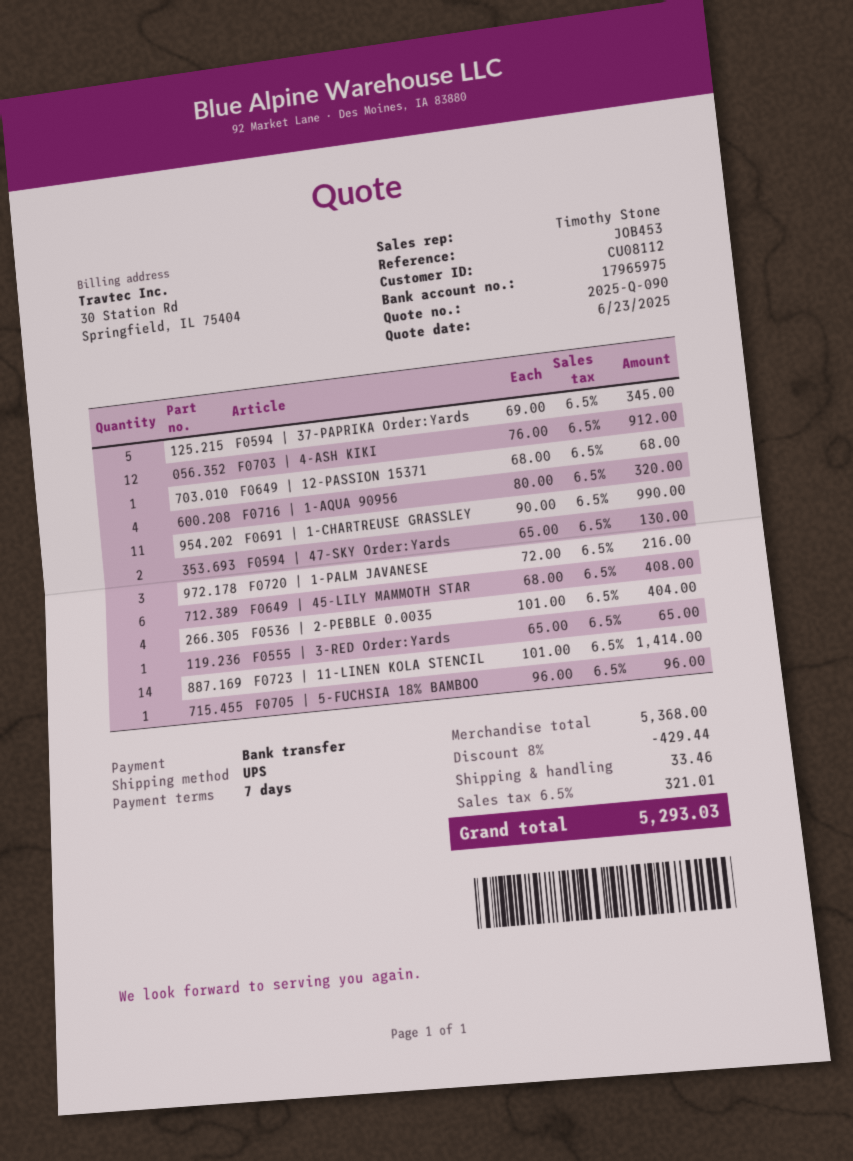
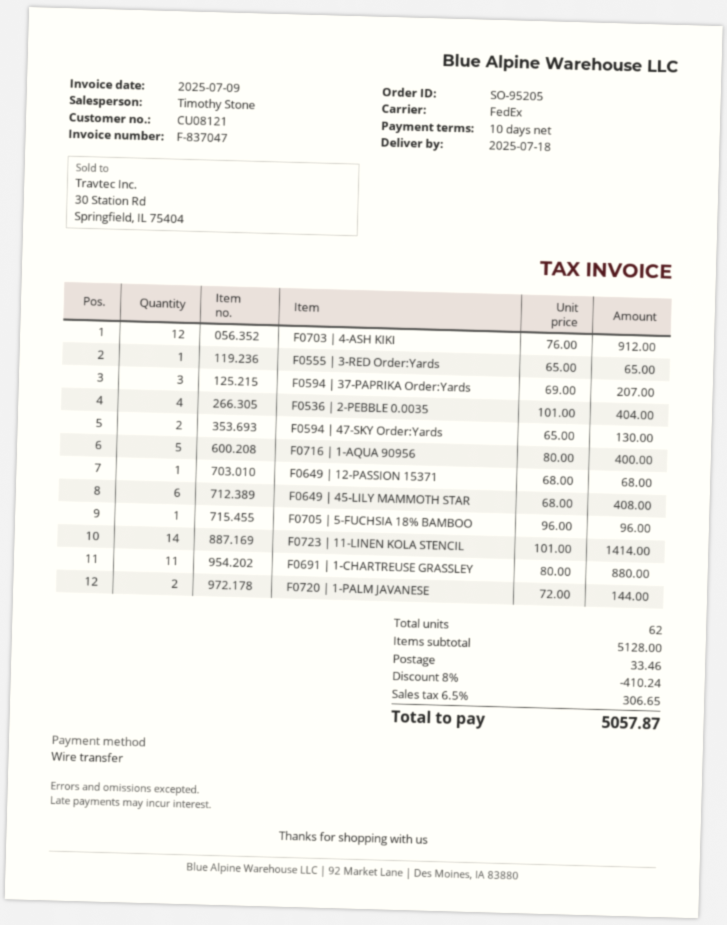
payment terms: 7 days -> 10 days
customer number: CU08112 -> CU08121
shipping method: UPS -> FedEx
F0594 | 37-PAPRIKA Order:Yards: 5 x 69.00 = 345.00 -> 3 x 69.00 = 207.00
F0716 | 1-AQUA 90956: 4 x 80.00 = 320.00 -> 5 x 80.00 = 400.00
F0691 | 1-CHARTREUSE GRASSLEY: 11 x 90.00 = 990.00 -> 11 x 80.00 = 880.00
F0720 | 1-PALM JAVANESE: 3 x 72.00 = 216.00 -> 2 x 72.00 = 144.00
subtotal: 5368.00 -> 5128.00
discount: 8% = 429.44 -> 8% = 410.24
tax: 6.5% = 321.01 -> 6.5% = 306.65
total: 5293.03 -> 5057.87

